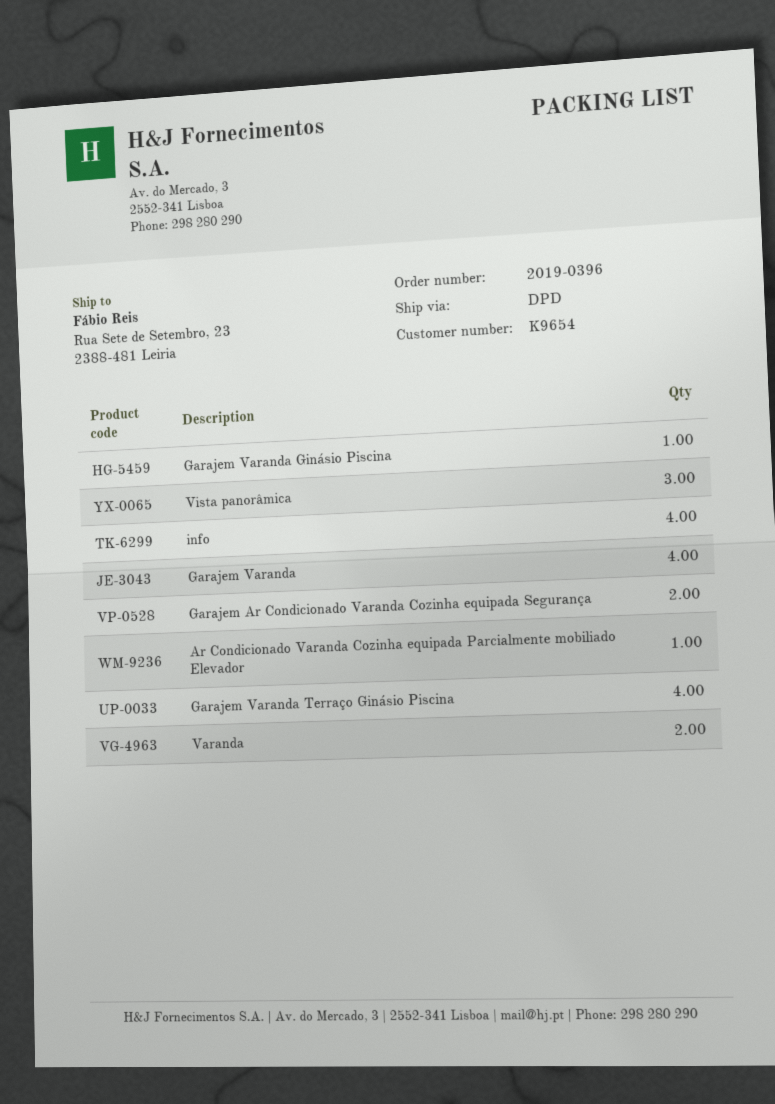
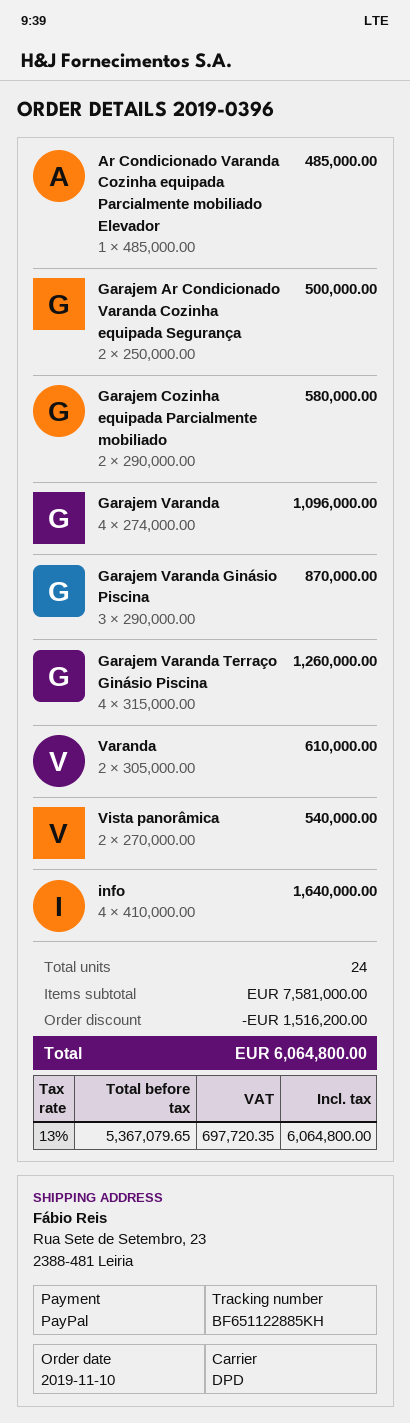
Garajem Varanda Ginásio Piscina: 1 -> 3
Vista panorâmica: 3 -> 2
Garajem Cozinha equipada Parcialmente mobiliado: none -> 2

